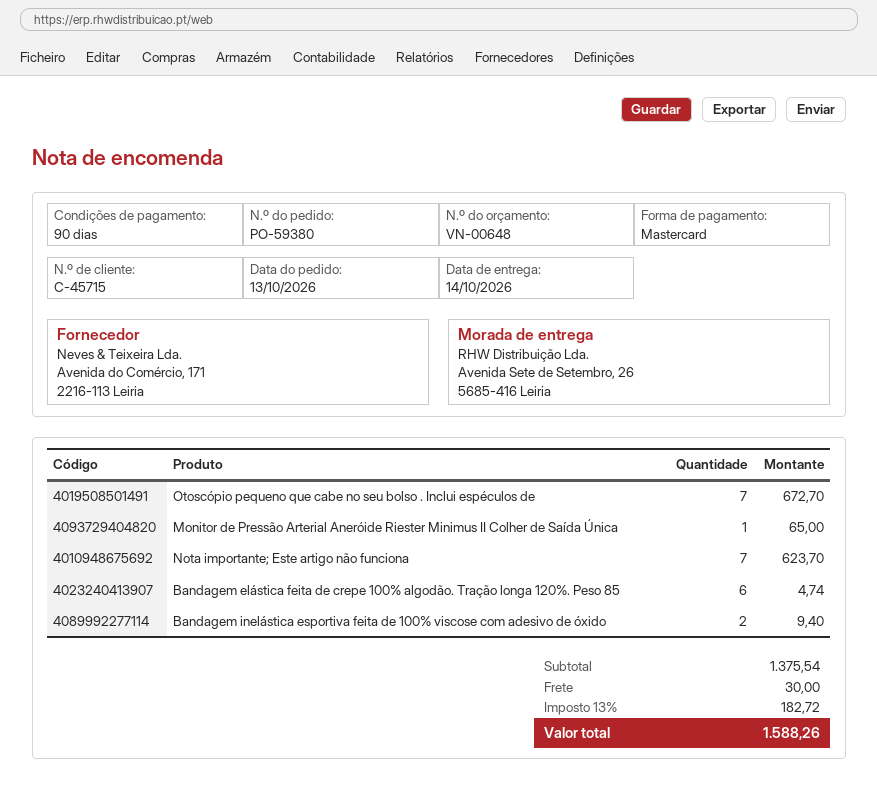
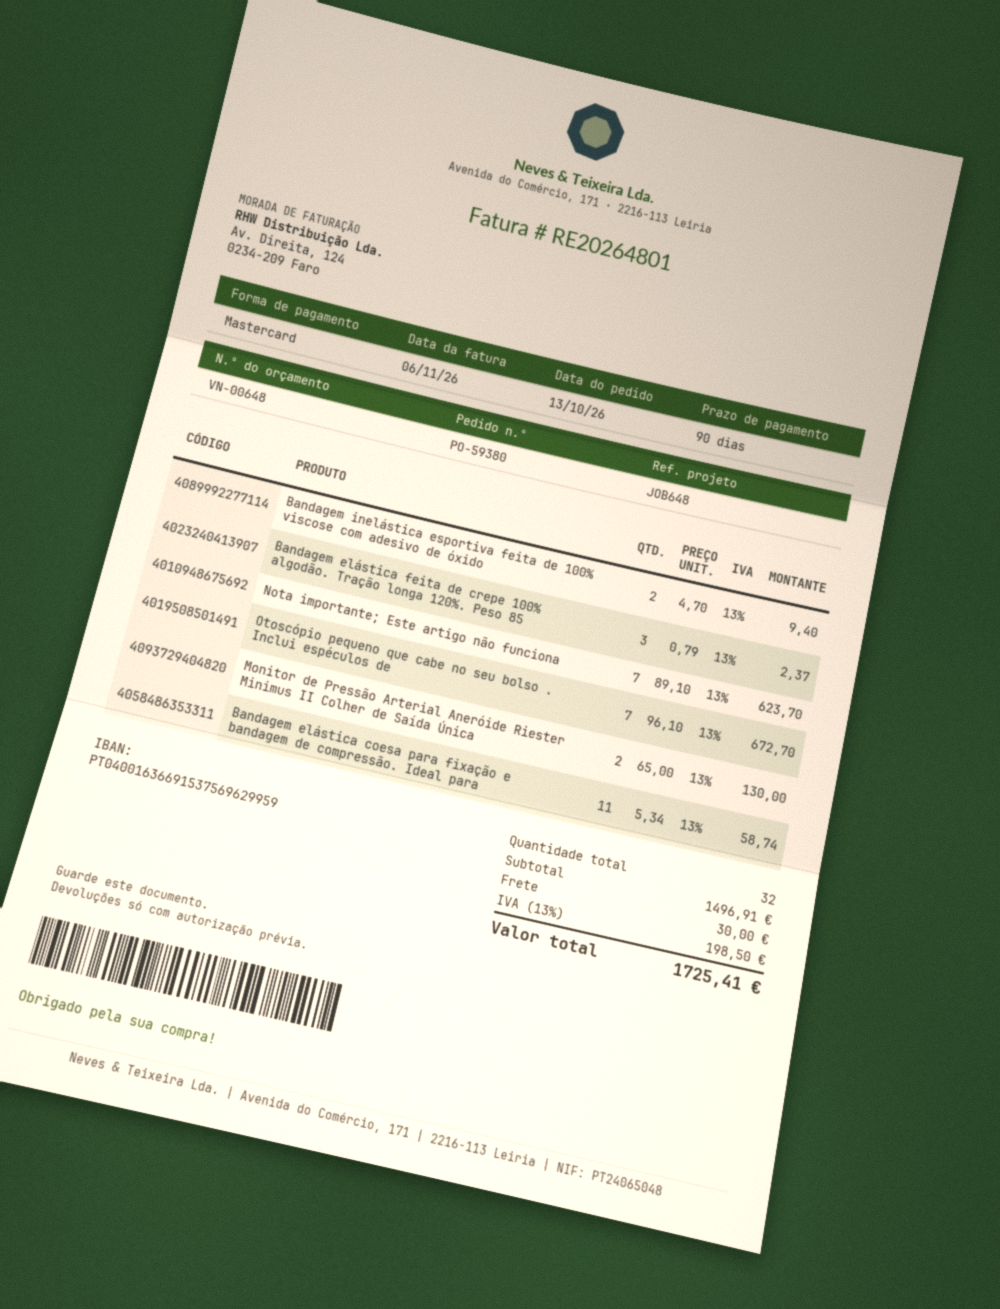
Monitor de Pressão Arterial Aneróide Riester Minimus II Colher de Saída Única: 1 for 65.00 -> 2 for 130.00
Bandagem elástica feita de crepe 100% algodão. Tração longa 120%. Peso 85: 6 for 4.74 -> 3 for 2.37
Bandagem elástica coesa para fixação e bandagem de compressão. Ideal para: none -> 11 for 58.74
subtotal: 1375.54 -> 1496.91
tax: 13% = 182.72 -> 13% = 198.50
total: 1588.26 -> 1725.41

